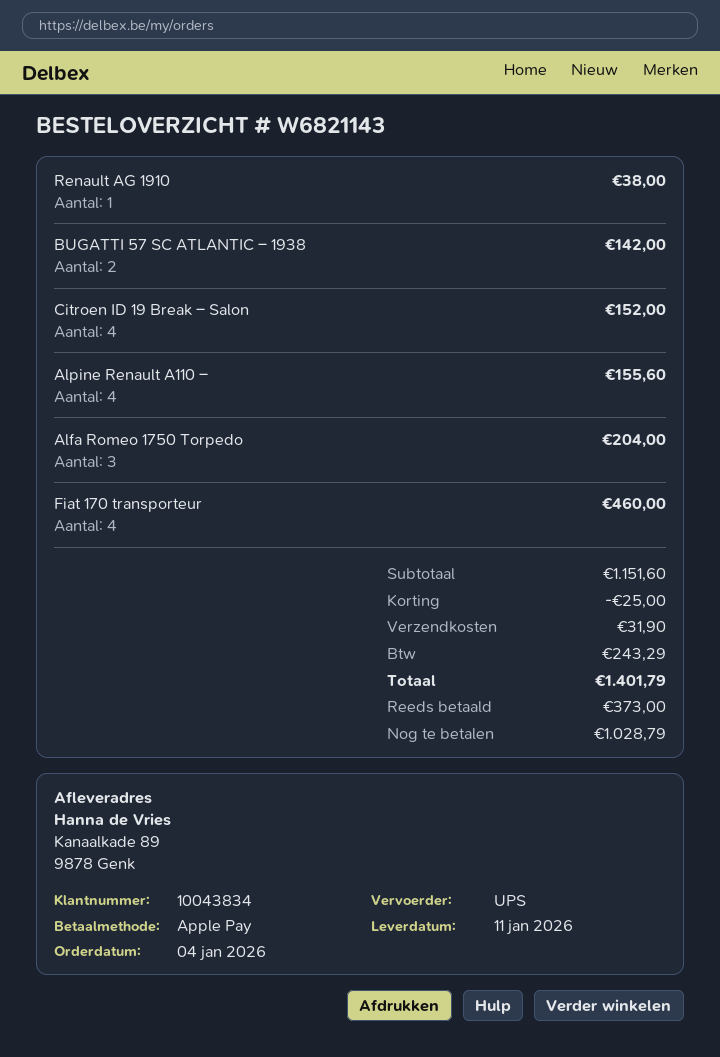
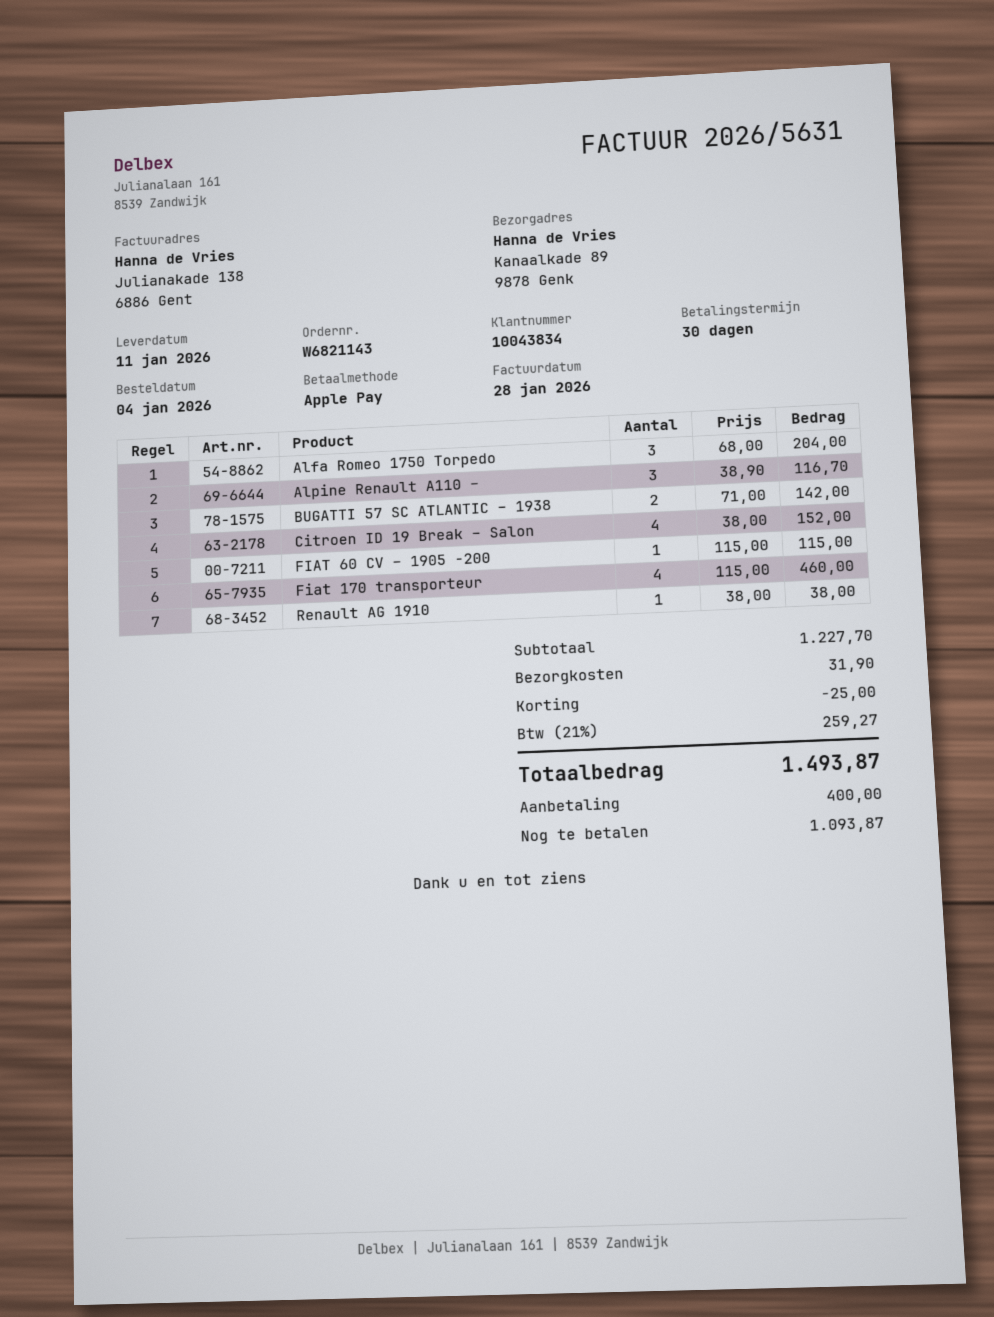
Alpine Renault A110 –: 4 for 155.60 -> 3 for 116.70
FIAT 60 CV – 1905 -200: none -> 1 for 115.00
subtotal: 1151.60 -> 1227.70
tax: 243.29 -> 259.27
total: 1401.79 -> 1493.87
deposit: 373.00 -> 400.00
balance: 1028.79 -> 1093.87

